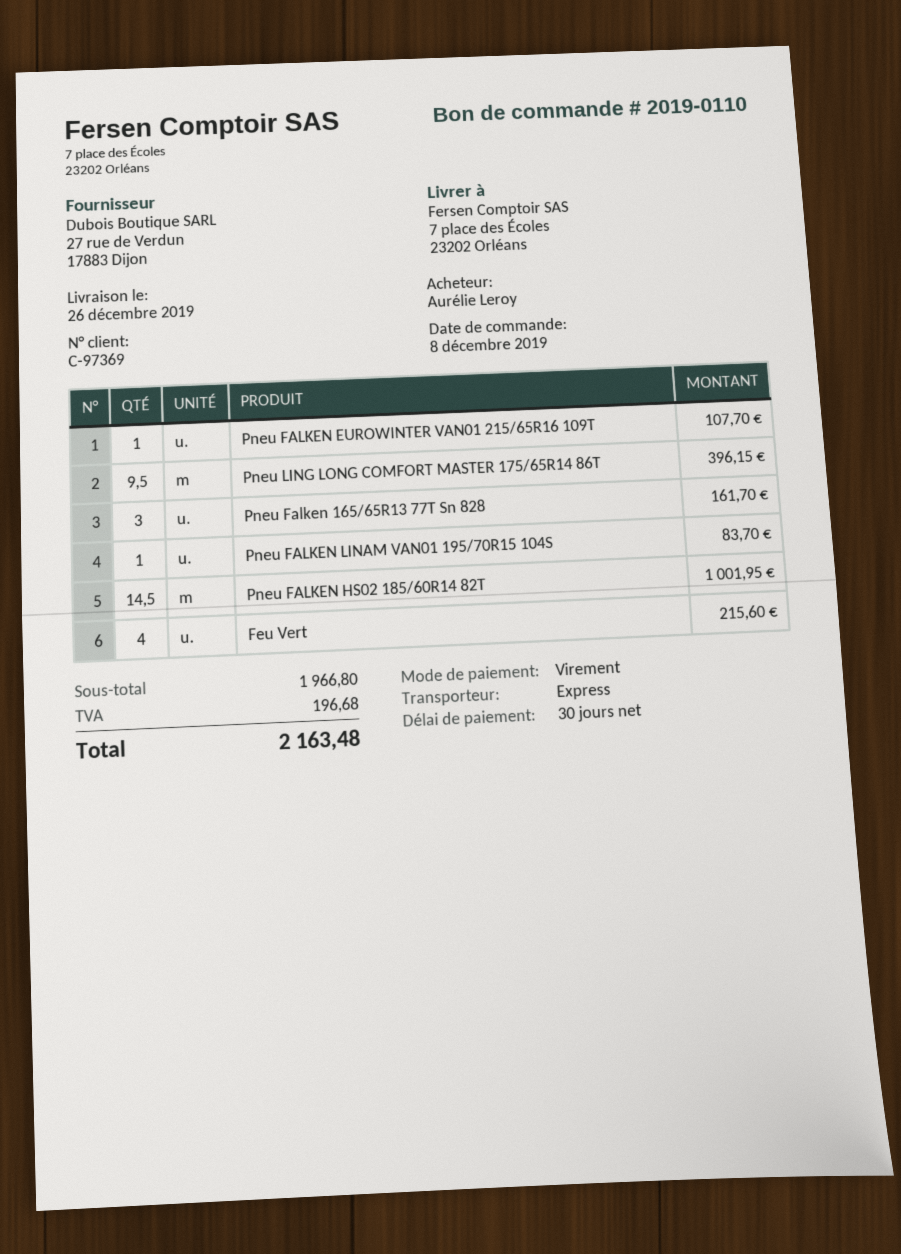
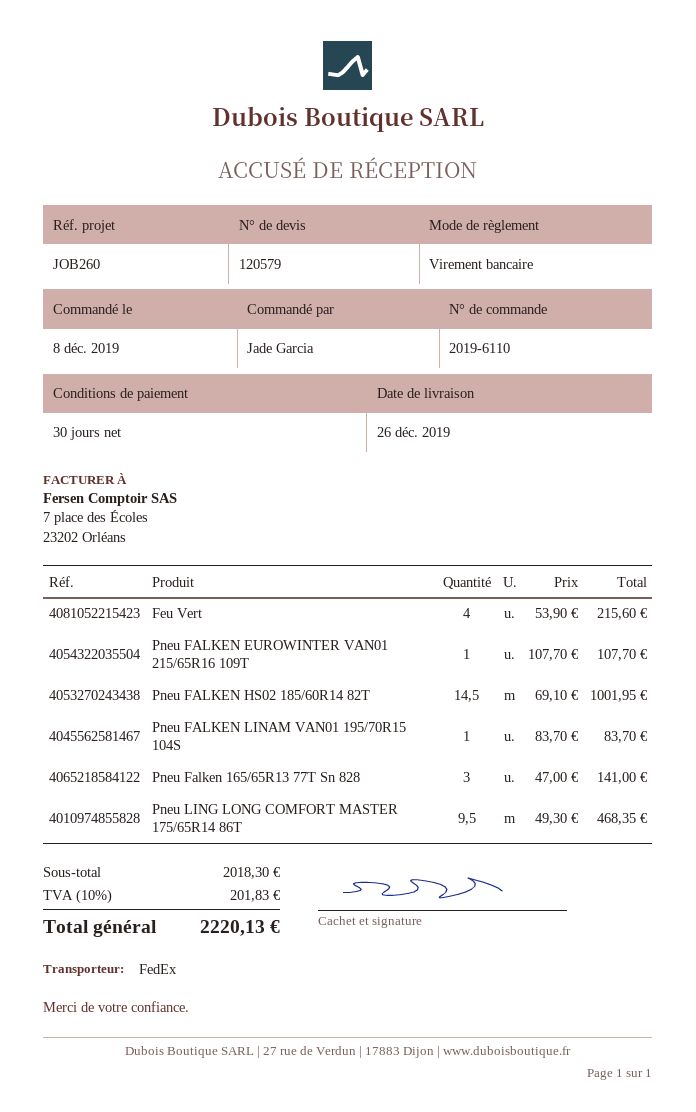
order number: 2019-0110 -> 2019-6110
ordered by: Aurélie Leroy -> Jade Garcia
shipping method: express -> FedEx
Pneu LING LONG COMFORT MASTER 175/65R14 86T: 9.5 for 396.15 -> 9.5 for 468.35
Pneu Falken 165/65R13 77T Sn 828: 3 for 161.70 -> 3 for 141.00
subtotal: 1966.80 -> 2018.30
tax: 196.68 -> 201.83
total: 2163.48 -> 2220.13

